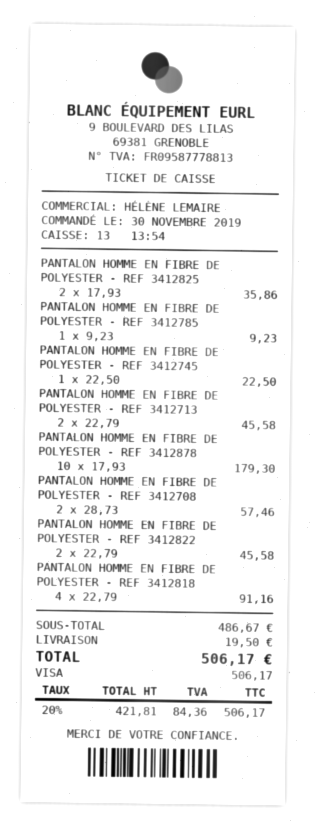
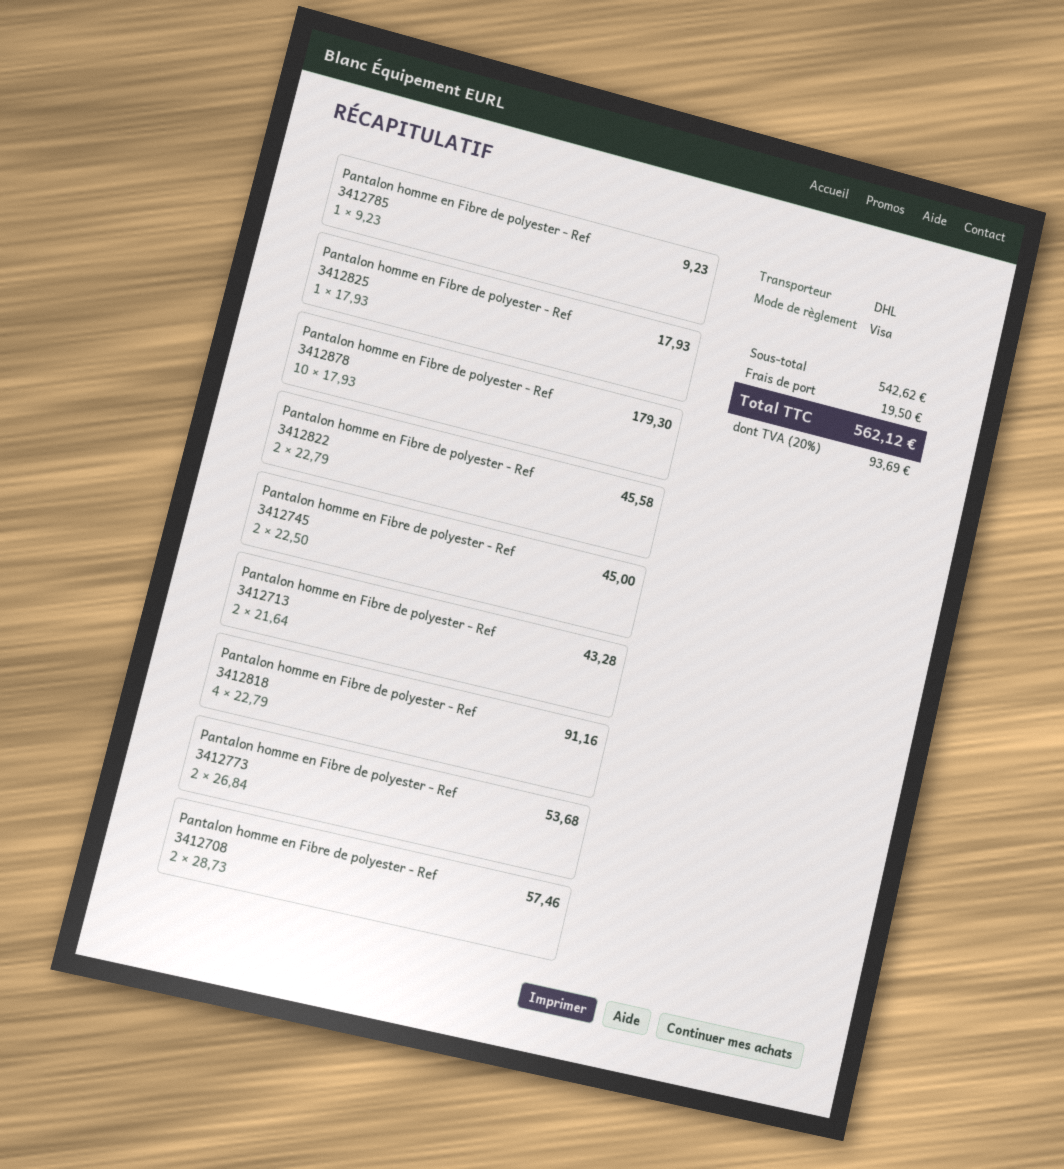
PANTALON HOMME EN FIBRE DE POLYESTER - REF 3412825: 2 x 17.93 = 35.86 -> 1 x 17.93 = 17.93
PANTALON HOMME EN FIBRE DE POLYESTER - REF 3412745: 1 x 22.50 = 22.50 -> 2 x 22.50 = 45.00
PANTALON HOMME EN FIBRE DE POLYESTER - REF 3412713: 2 x 22.79 = 45.58 -> 2 x 21.64 = 43.28
Pantalon homme en Fibre de polyester - Ref 3412773: none -> 2 x 26.84 = 53.68
subtotal: 486.67 -> 542.62
tax: 20% = 84.36 -> 20% = 93.69
total: 506.17 -> 562.12

